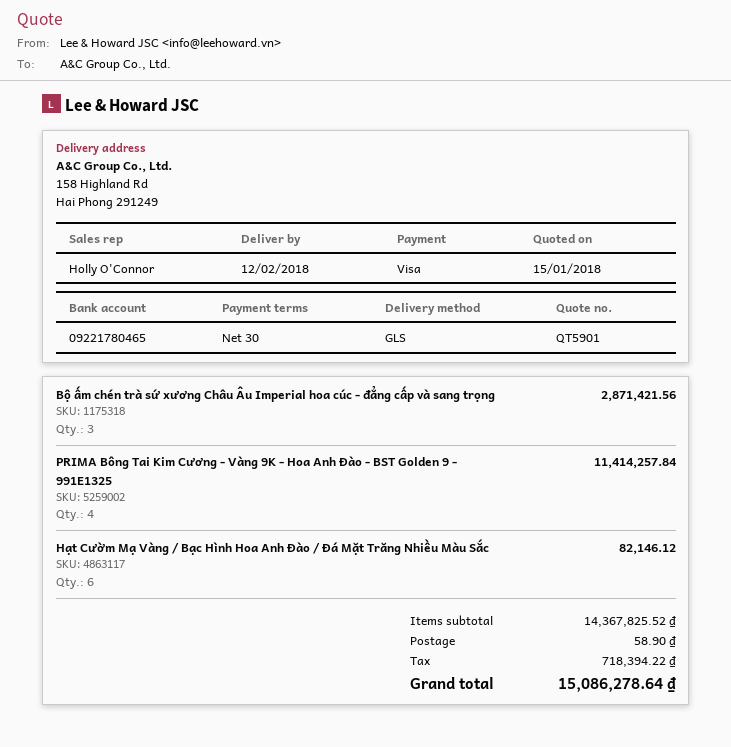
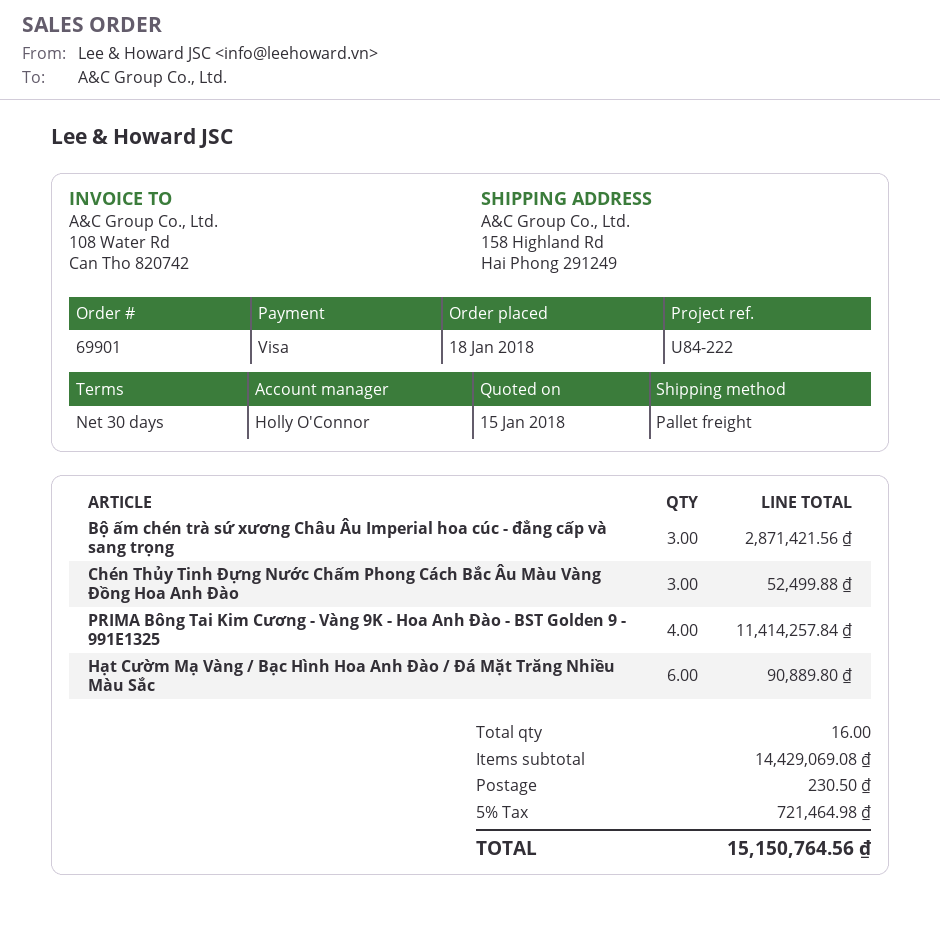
shipping method: GLS -> pallet freight
Hạt Cườm Mạ Vàng / Bạc Hình Hoa Anh Đào / Đá Mặt Trăng Nhiều Màu Sắc: 6 for 82146.12 -> 6 for 90889.80
Chén Thủy Tinh Đựng Nước Chấm Phong Cách Bắc Âu Màu Vàng Đồng Hoa Anh Đào: none -> 3 for 52499.88
subtotal: 14367825.52 -> 14429069.08
shipping: 58.90 -> 230.50
tax: 718394.22 -> 721464.98
total: 15086278.64 -> 15150764.56

